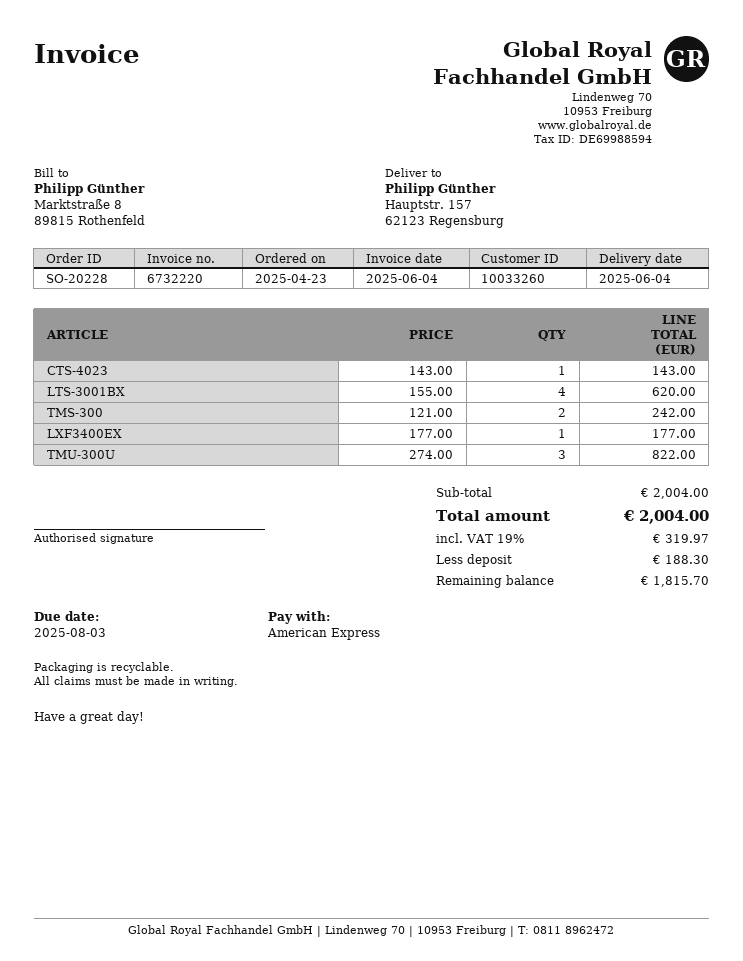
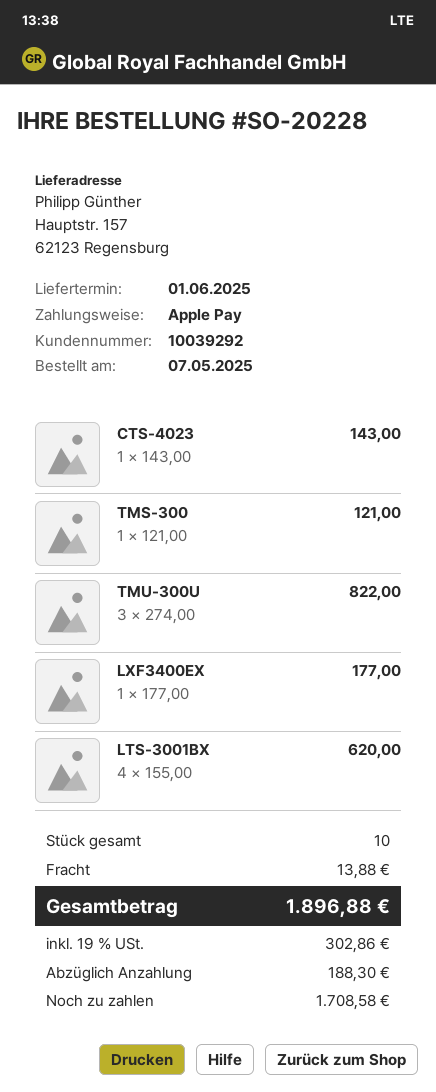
order date: 2025-04-23 -> 2025-05-07
delivery date: 2025-06-04 -> 2025-06-01
customer number: 10033260 -> 10039292
payment method: American Express -> Apple Pay
TMS-300: 2 x 121.00 = 242.00 -> 1 x 121.00 = 121.00
shipping: none -> 13.88
tax: 19% = 319.97 -> 19% = 302.86
total: 2004.00 -> 1896.88
balance: 1815.70 -> 1708.58

